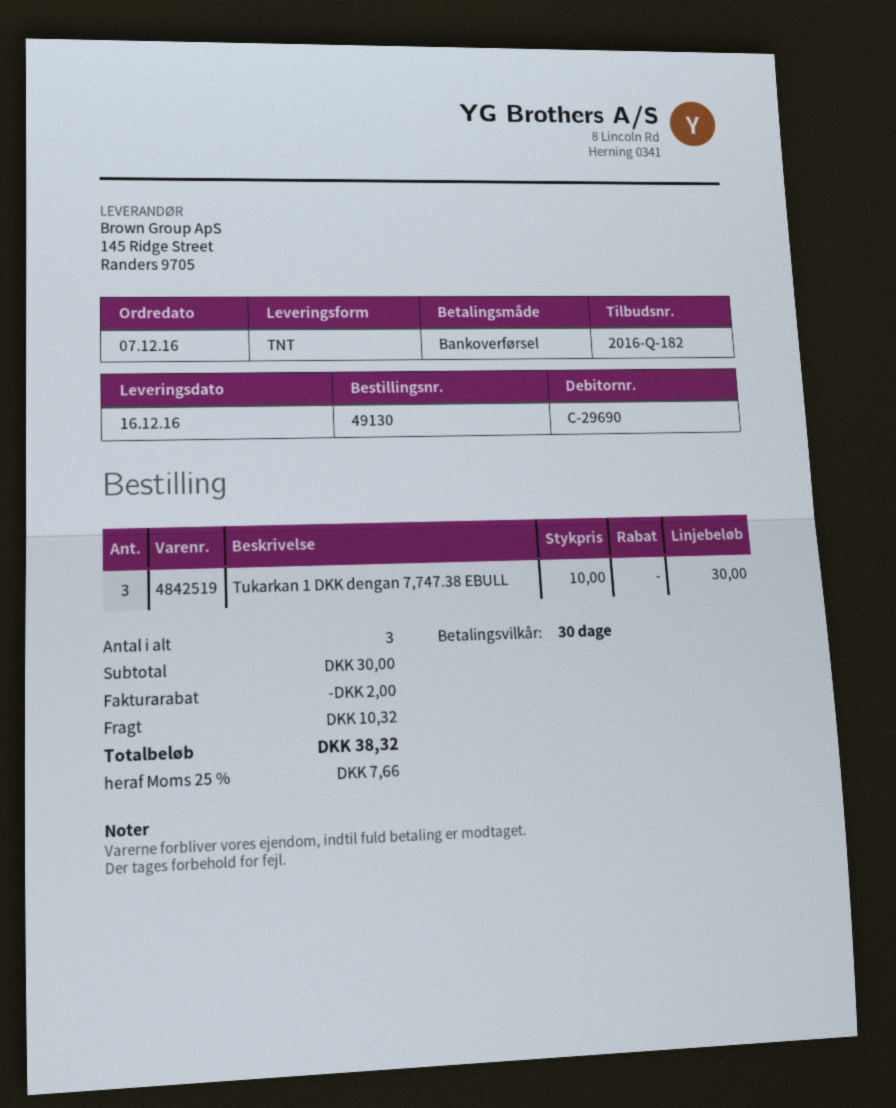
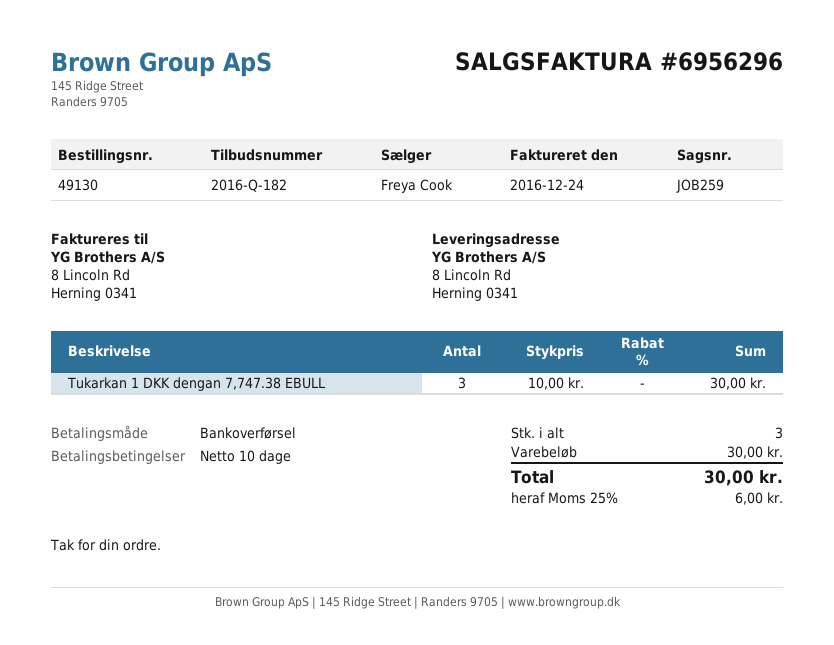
payment terms: 30 days -> 10 days
discount: 2.00 -> none
shipping: 10.32 -> none
tax: 25% = 7.66 -> 25% = 6.00
total: 38.32 -> 30.00

